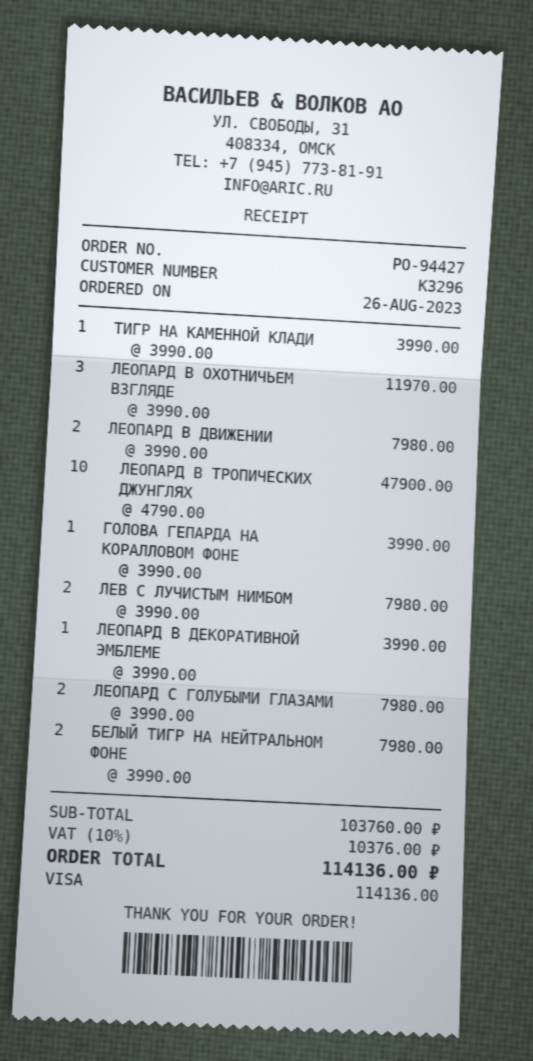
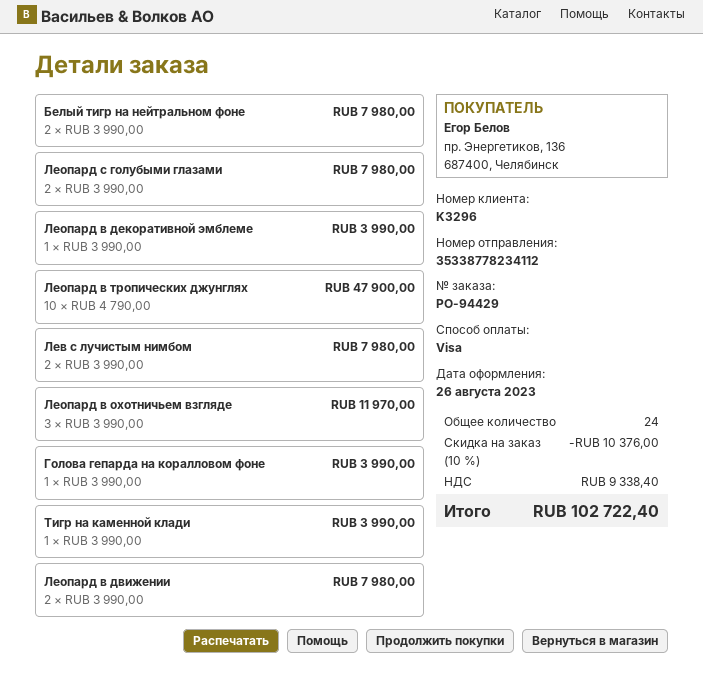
order number: PO-94427 -> PO-94429
discount: none -> 10% = 10376.00
tax: 10376.00 -> 9338.40
total: 114136.00 -> 102722.40

